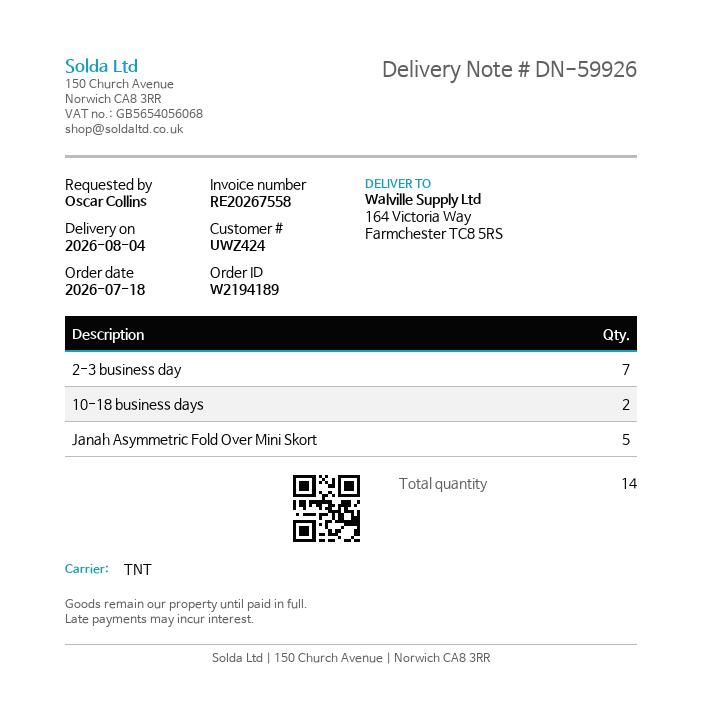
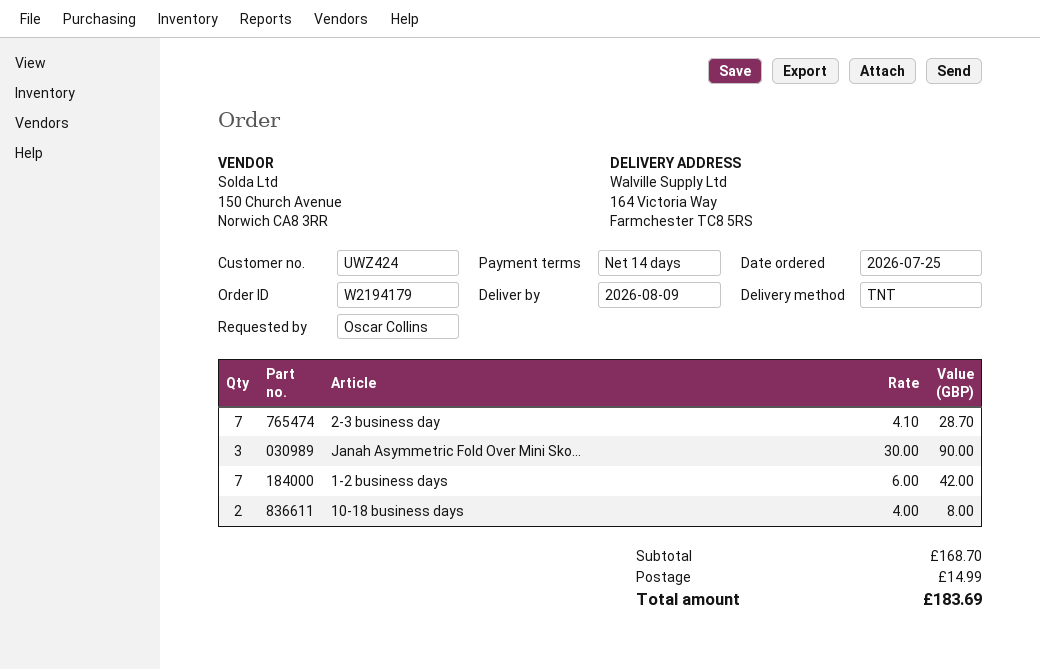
order number: W2194189 -> W2194179
order date: 2026-07-18 -> 2026-07-25
delivery date: 2026-08-04 -> 2026-08-09
Janah Asymmetric Fold Over Mini Skort: 5 -> 3
1-2 business days: none -> 7

